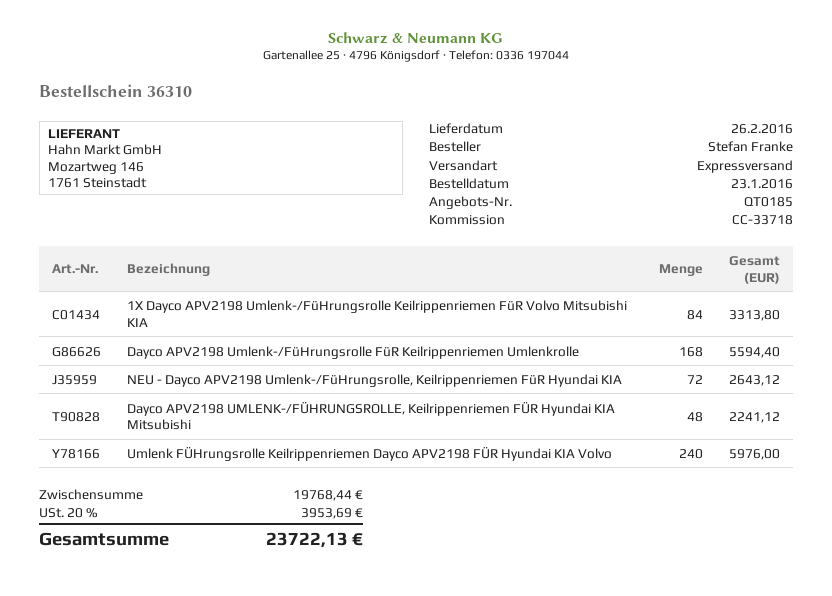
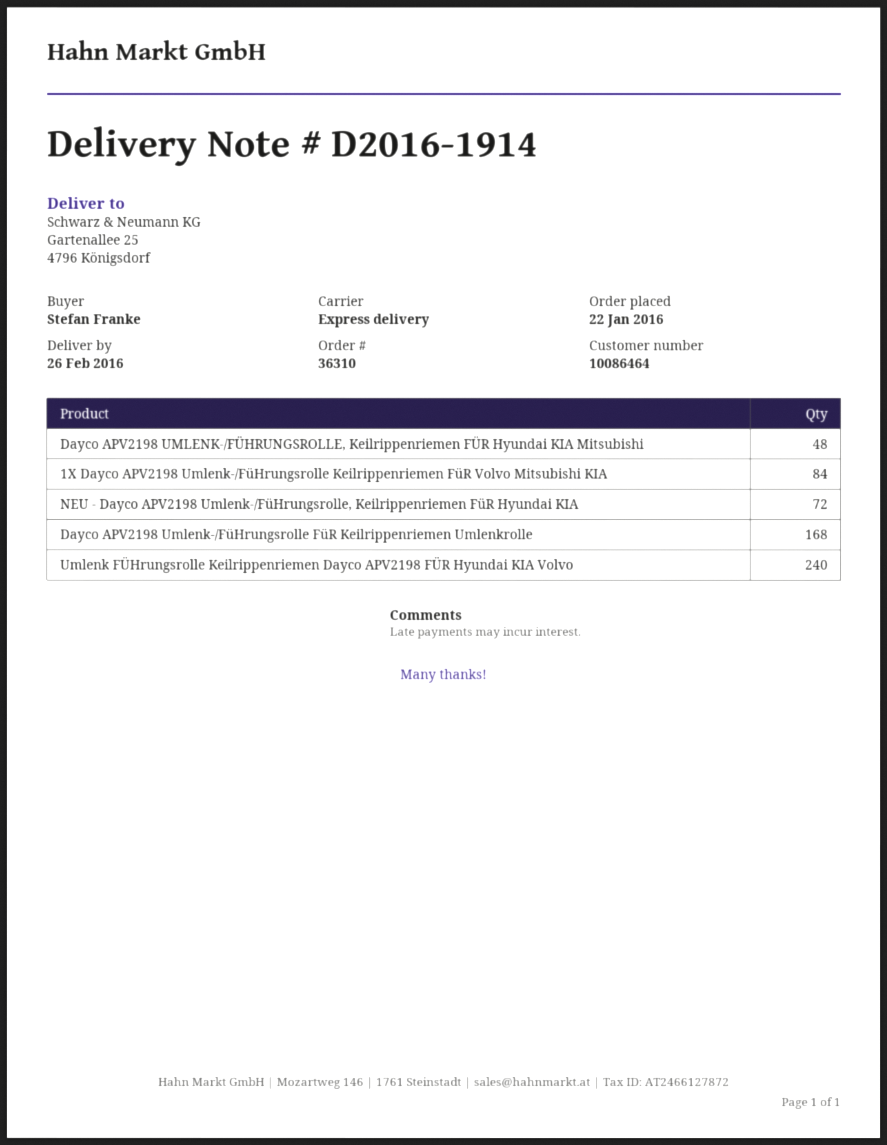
order date: 2016-01-23 -> 2016-01-22

